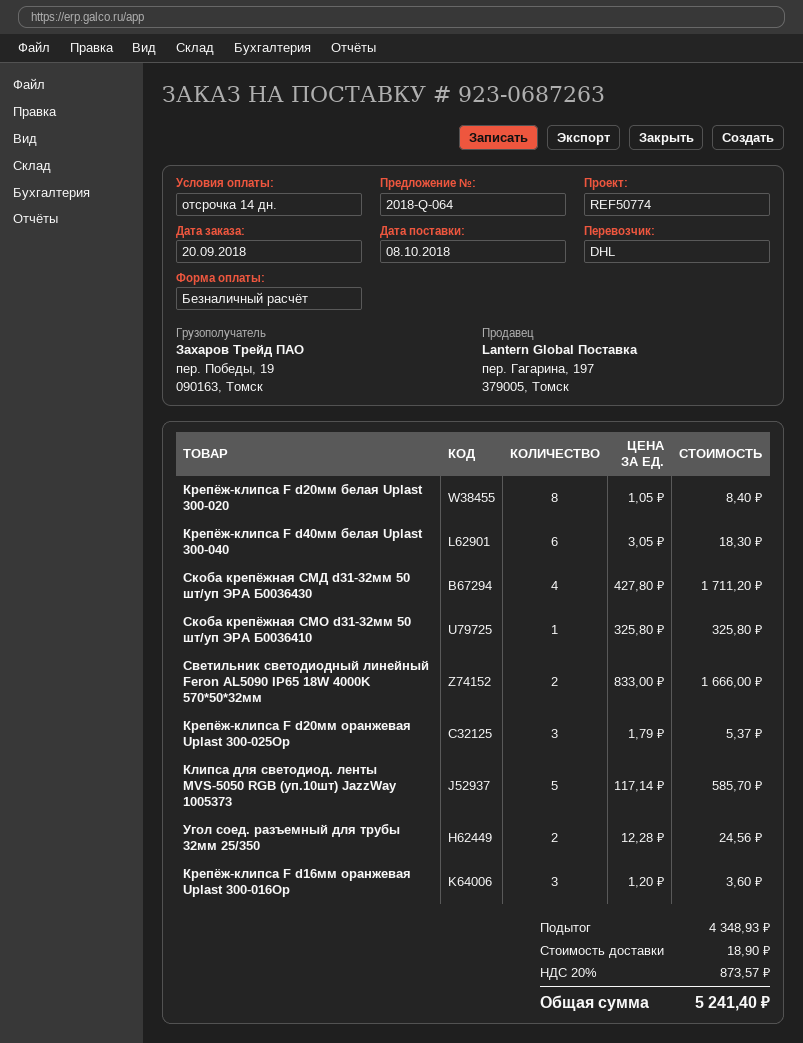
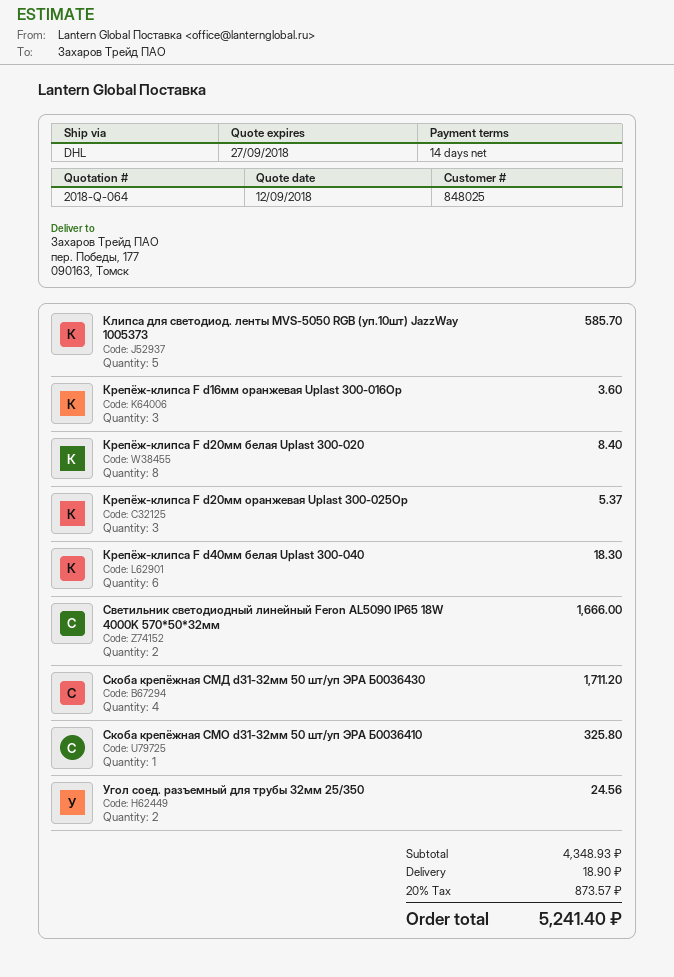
ship to: пер. Победы, 19, 090163, Томск -> пер. Победы, 177, 090163, Томск

